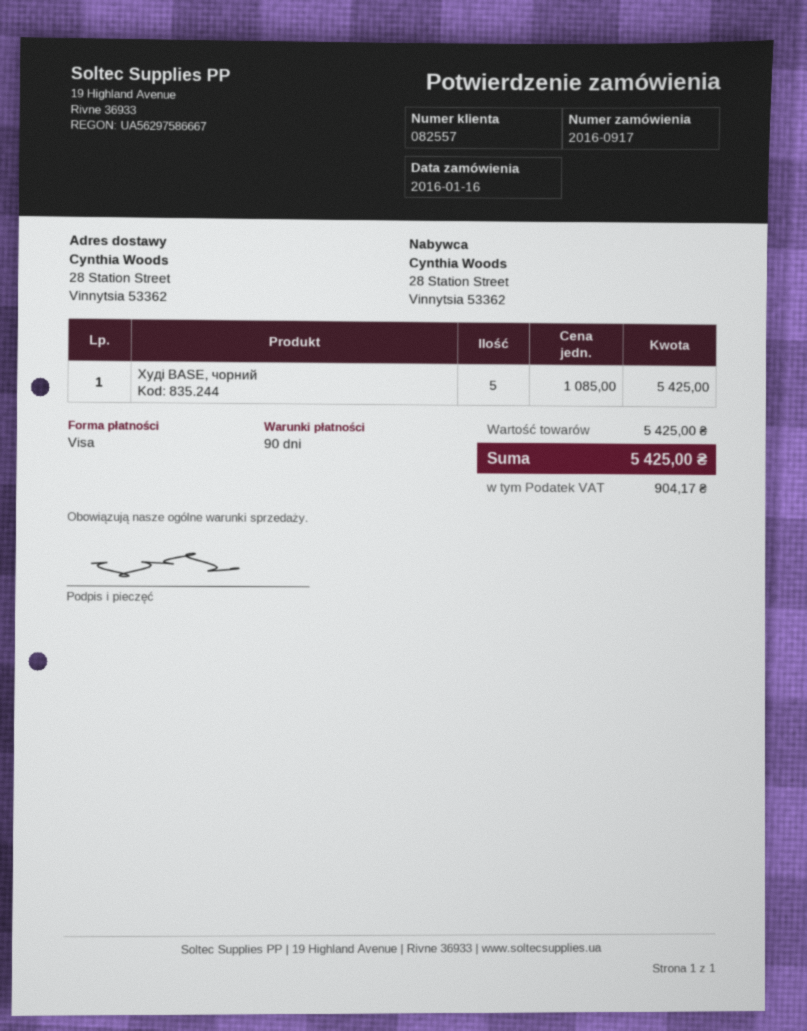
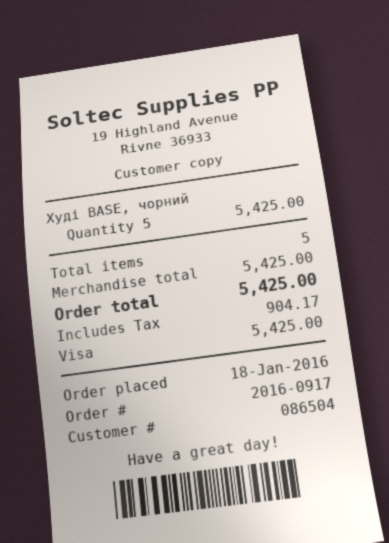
order date: 2016-01-16 -> 2016-01-18
customer number: 082557 -> 086504

